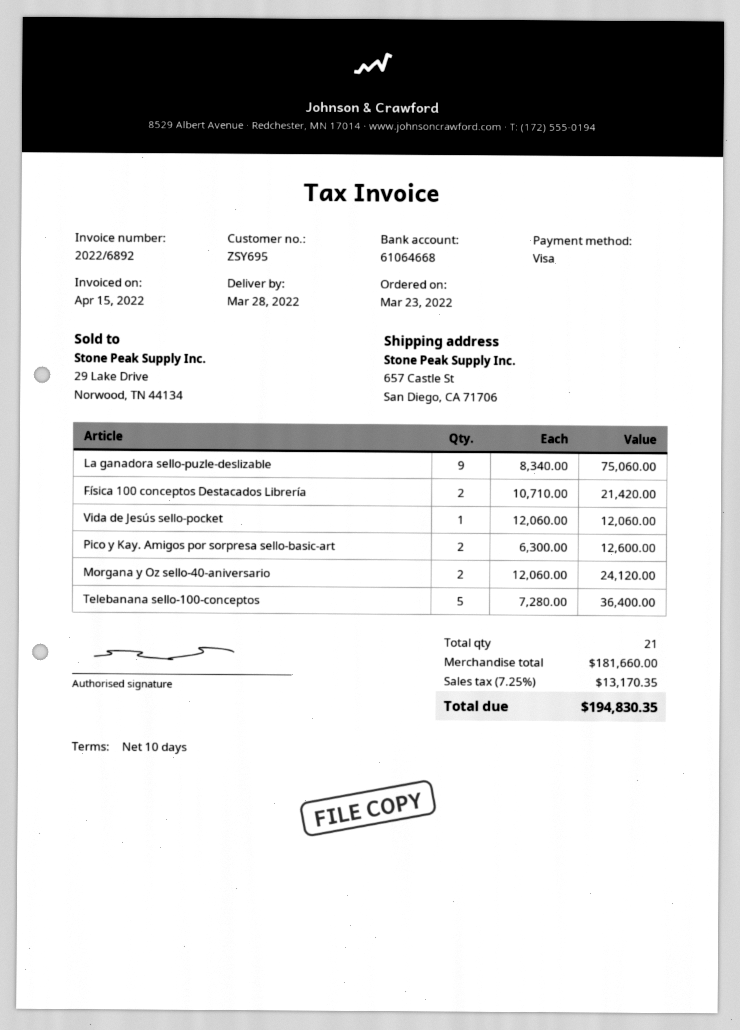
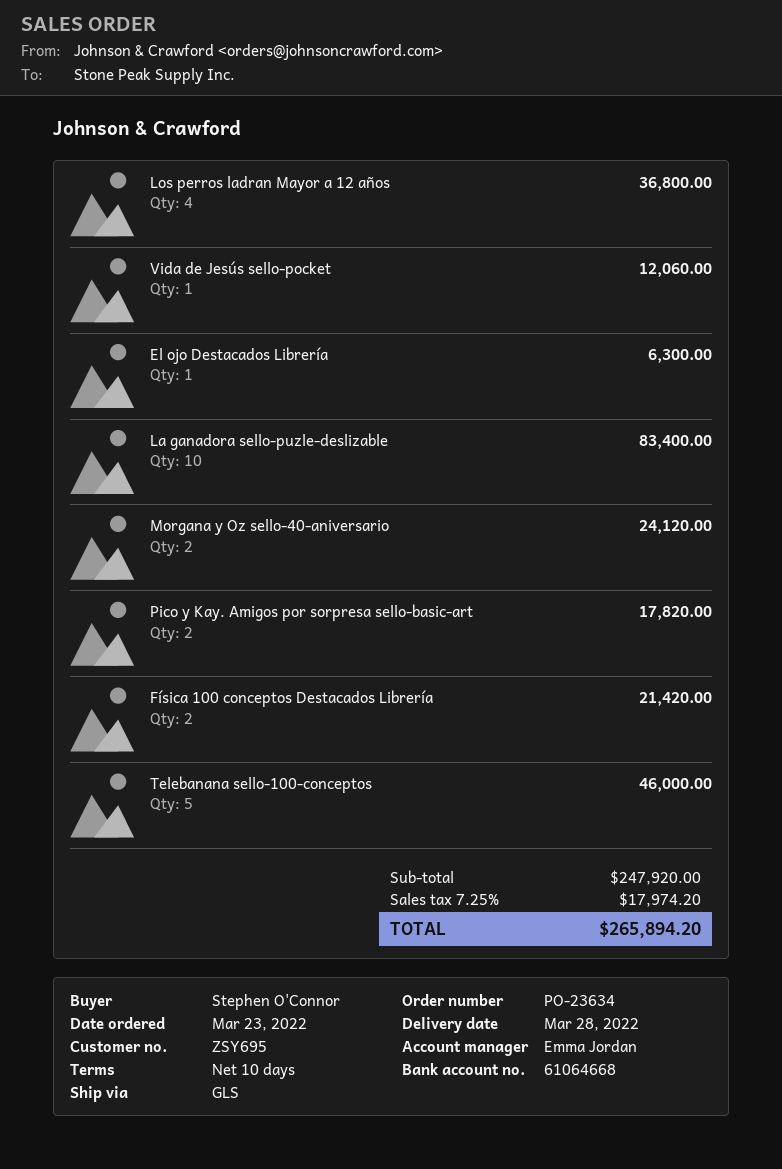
La ganadora sello-puzle-deslizable: 9 for 75060.00 -> 10 for 83400.00
Pico y Kay. Amigos por sorpresa sello-basic-art: 2 for 12600.00 -> 2 for 17820.00
Telebanana sello-100-conceptos: 5 for 36400.00 -> 5 for 46000.00
Los perros ladran Mayor a 12 años: none -> 4 for 36800.00
El ojo Destacados Librería: none -> 1 for 6300.00
subtotal: 181660.00 -> 247920.00
tax: 7.25% = 13170.35 -> 7.25% = 17974.20
total: 194830.35 -> 265894.20

